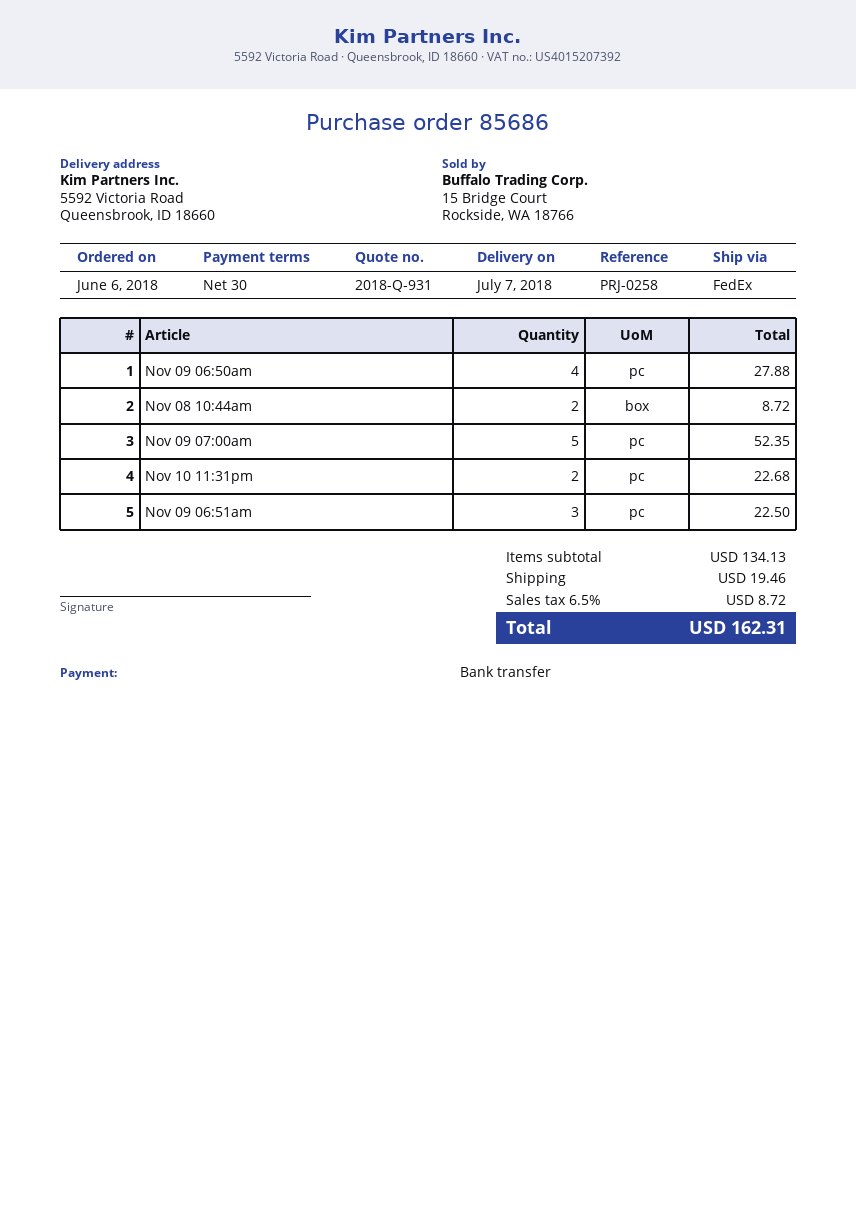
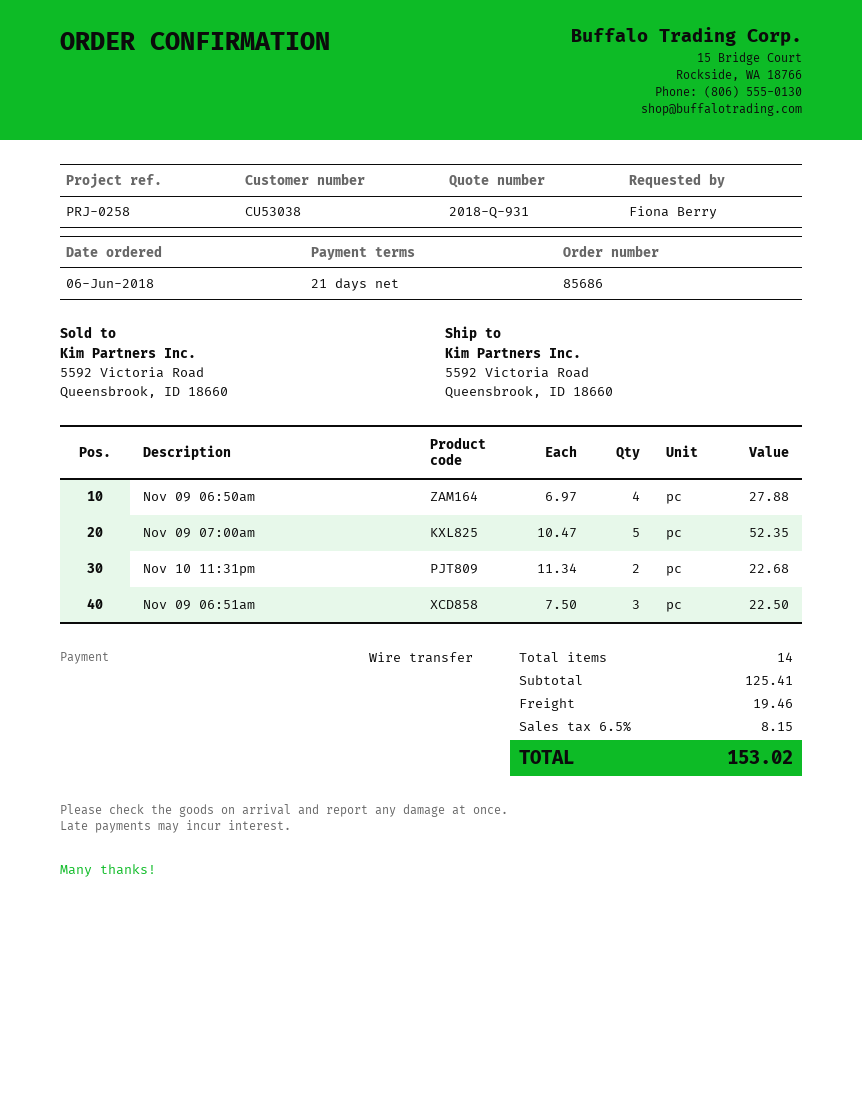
payment terms: 30 days -> 21 days
Nov 08 10:44am: 2 for 8.72 -> none
subtotal: 134.13 -> 125.41
tax: 6.5% = 8.72 -> 6.5% = 8.15
total: 162.31 -> 153.02

